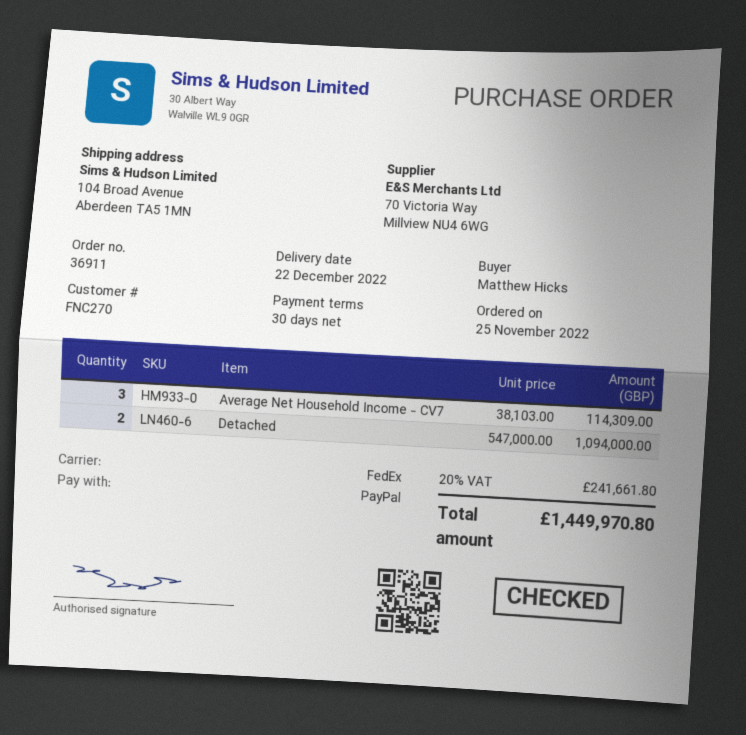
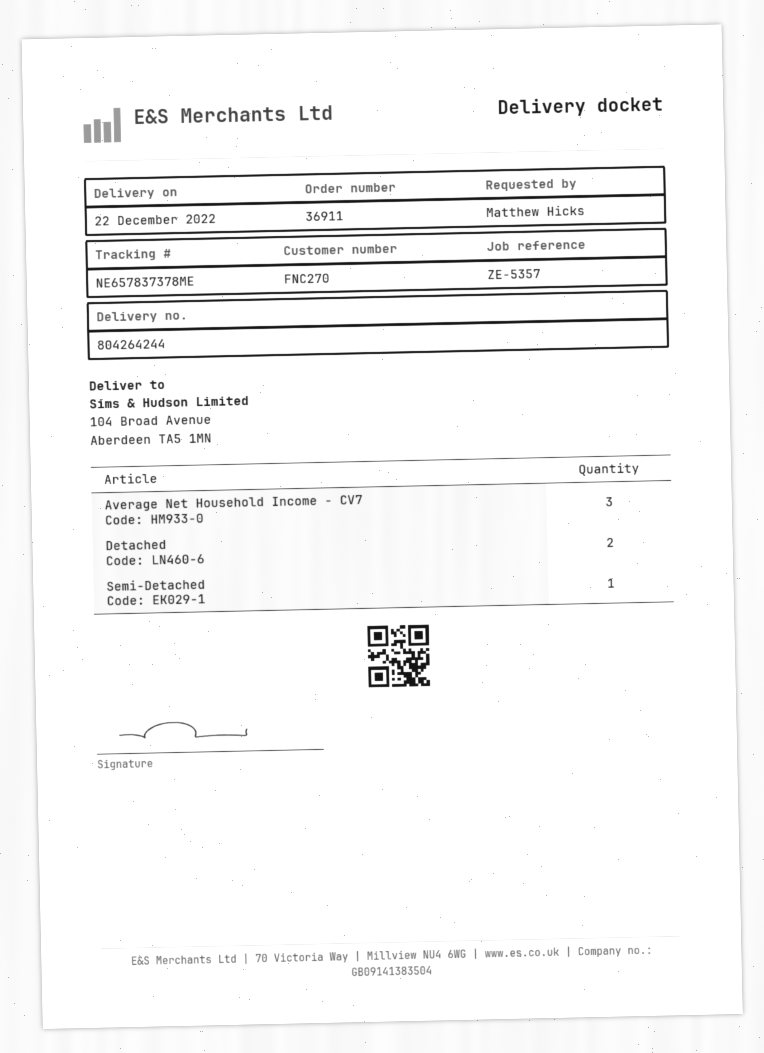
Semi-Detached: none -> 1

